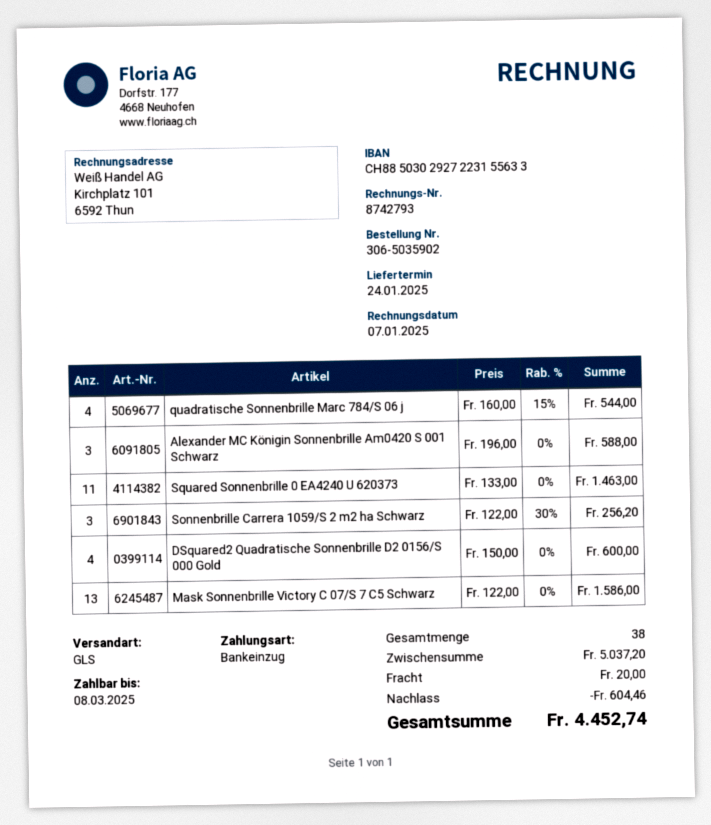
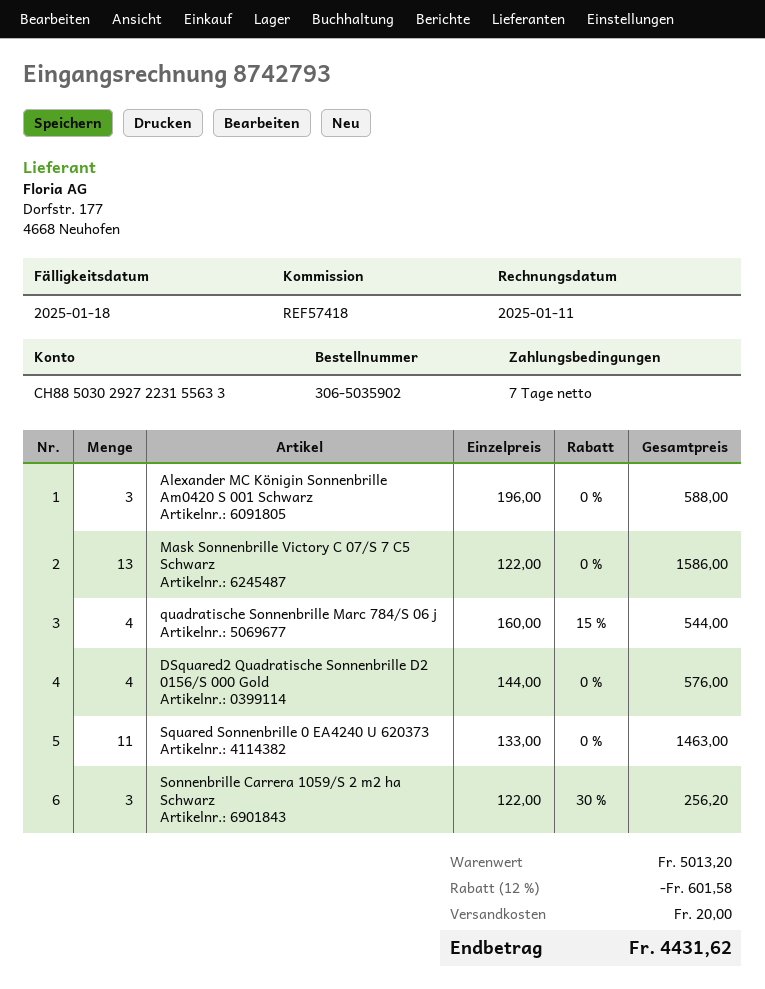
invoice date: 2025-01-07 -> 2025-01-11
due date: 2025-03-08 -> 2025-01-18
DSquared2 Quadratische Sonnenbrille D2 0156/S 000 Gold: 4 x 150.00 = 600.00 -> 4 x 144.00 = 576.00
subtotal: 5037.20 -> 5013.20
discount: 604.46 -> 601.58
total: 4452.74 -> 4431.62

